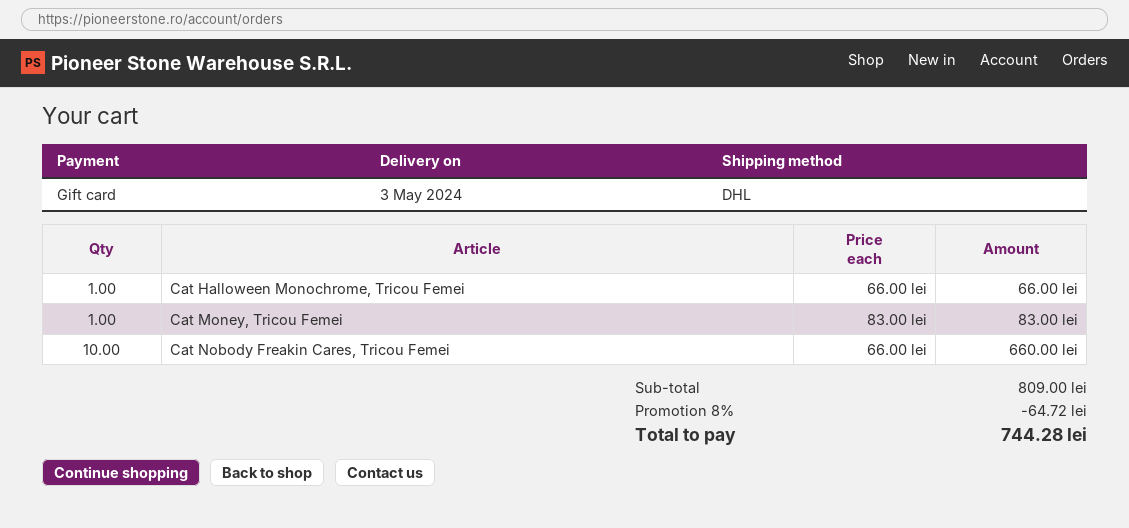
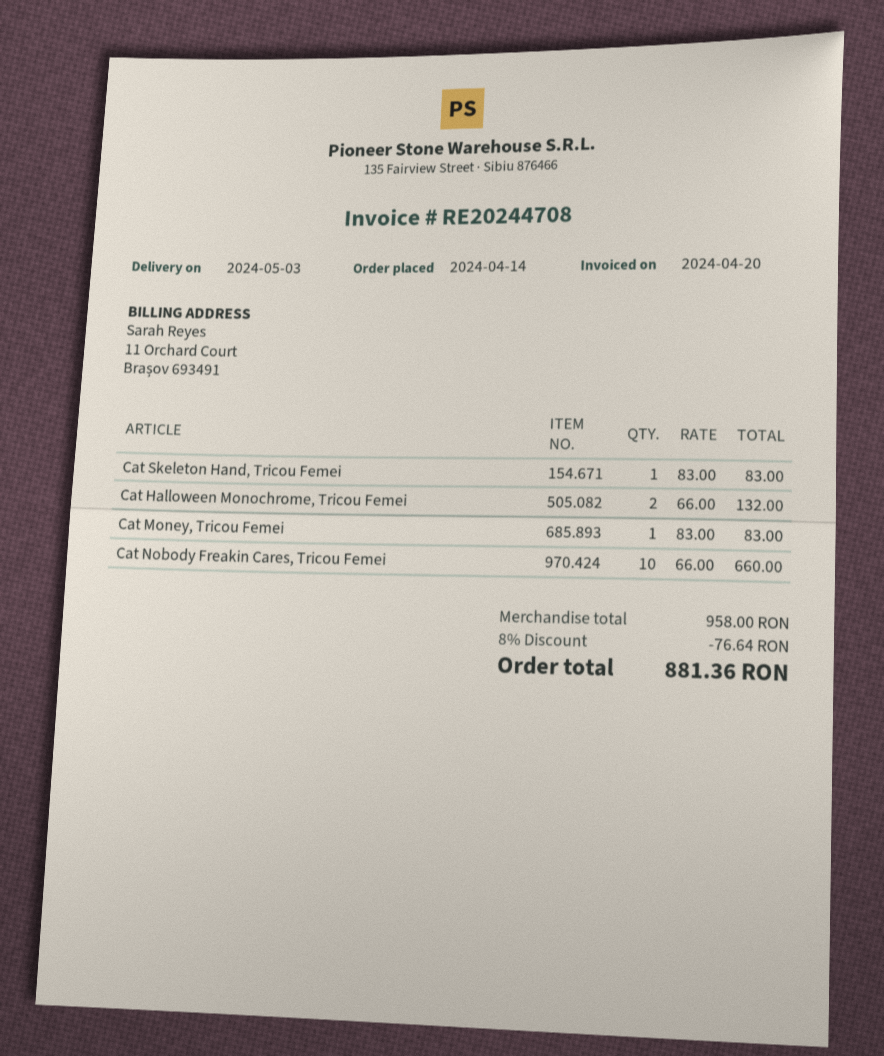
Cat Halloween Monochrome, Tricou Femei: 1 x 66.00 = 66.00 -> 2 x 66.00 = 132.00
Cat Skeleton Hand, Tricou Femei: none -> 1 x 83.00 = 83.00
subtotal: 809.00 -> 958.00
discount: 8% = 64.72 -> 8% = 76.64
total: 744.28 -> 881.36

